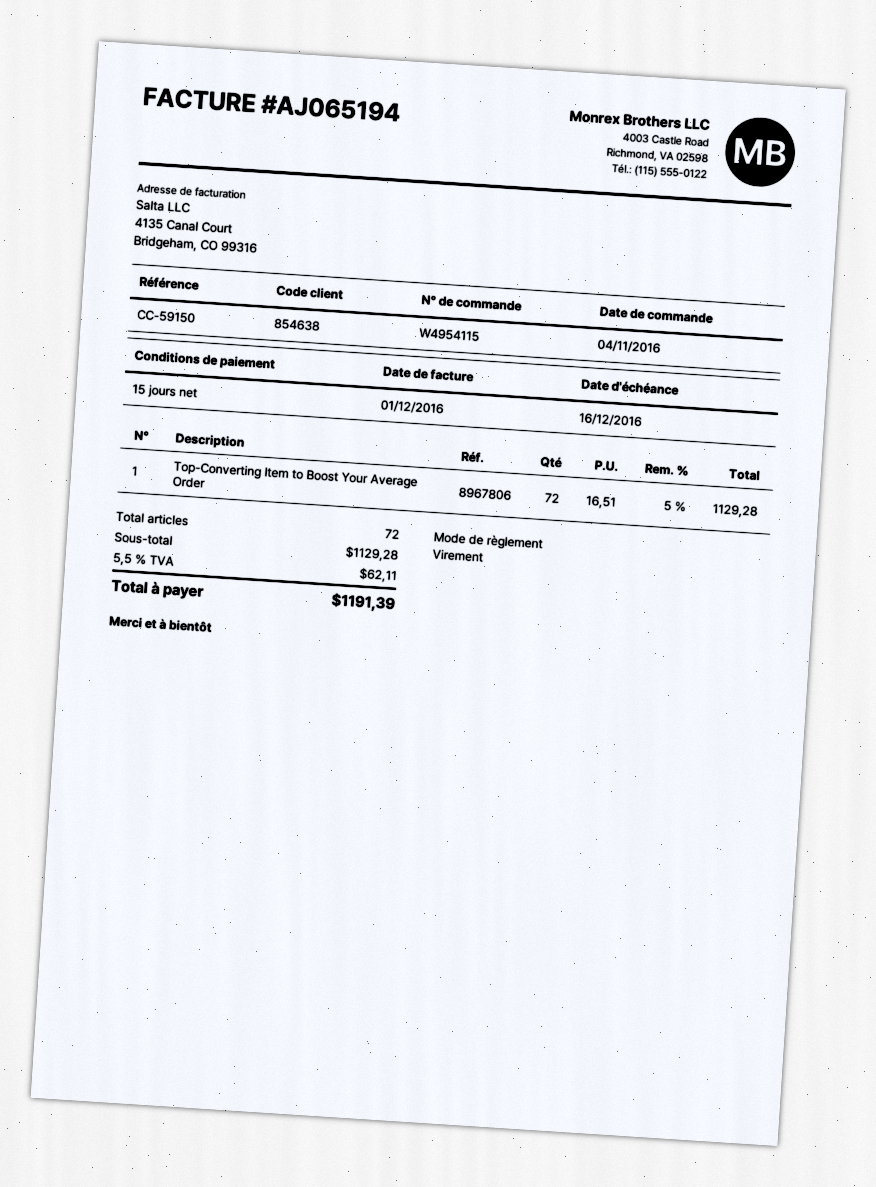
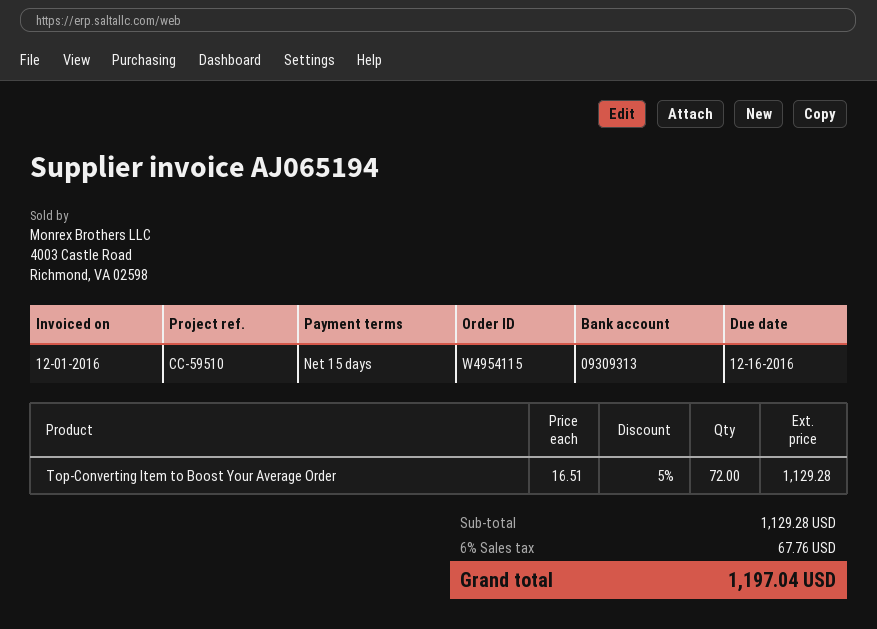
reference: CC-59150 -> CC-59510
tax: 5.5% = 62.11 -> 6% = 67.76
total: 1191.39 -> 1197.04

